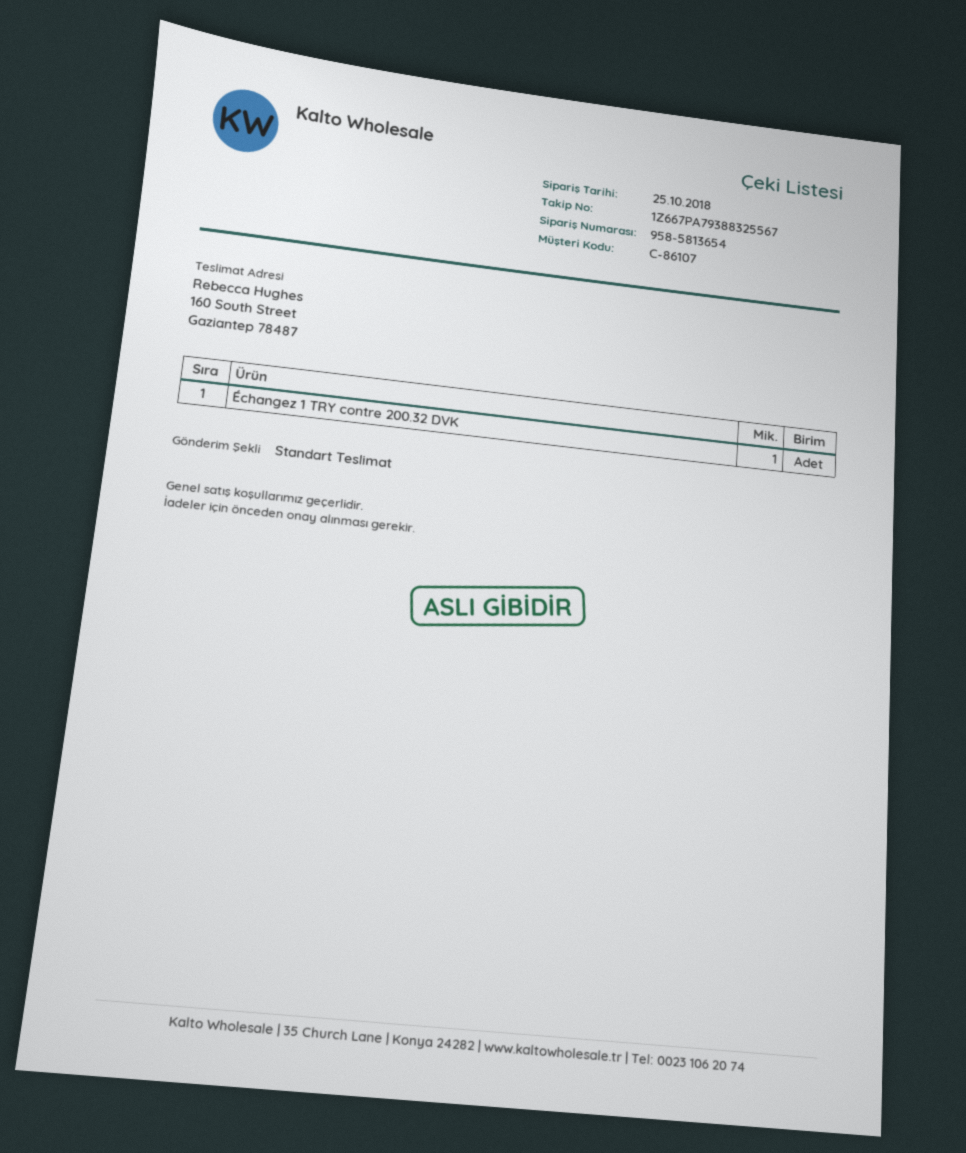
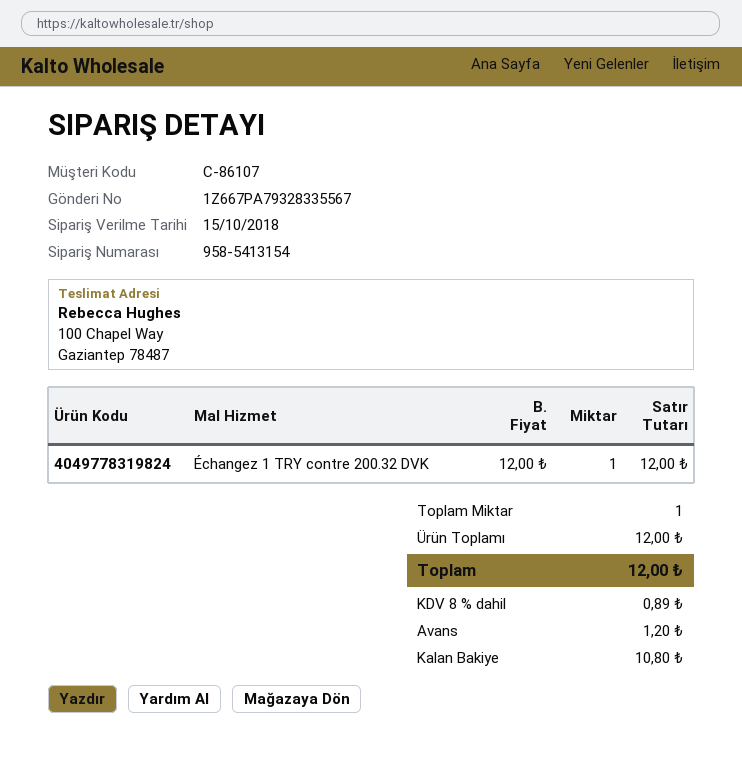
order number: 958-5813654 -> 958-5413154
order date: 2018-10-25 -> 2018-10-15
tracking number: 1Z667PA79388325567 -> 1Z667PA79328335567
ship to: 160 South Street, Gaziantep 78487 -> 100 Chapel Way, Gaziantep 78487

